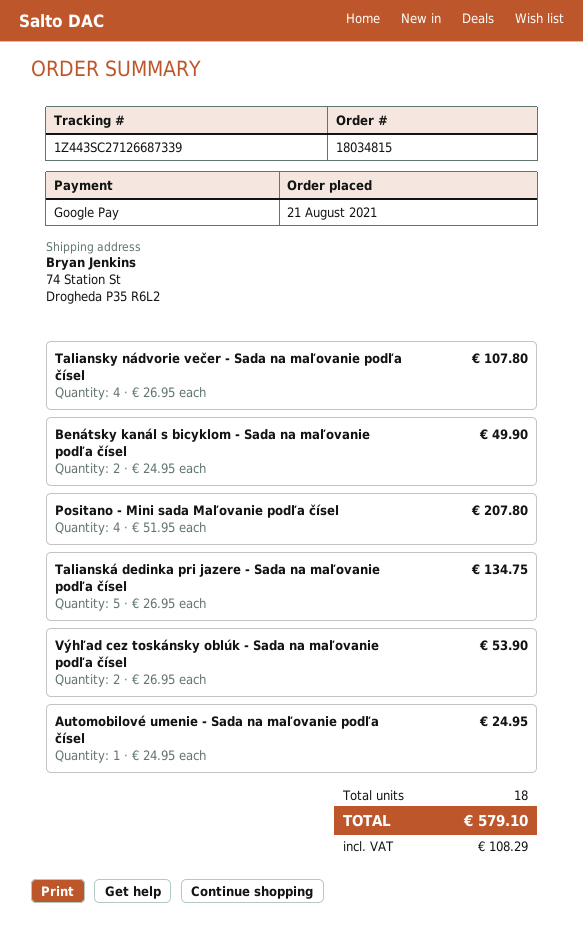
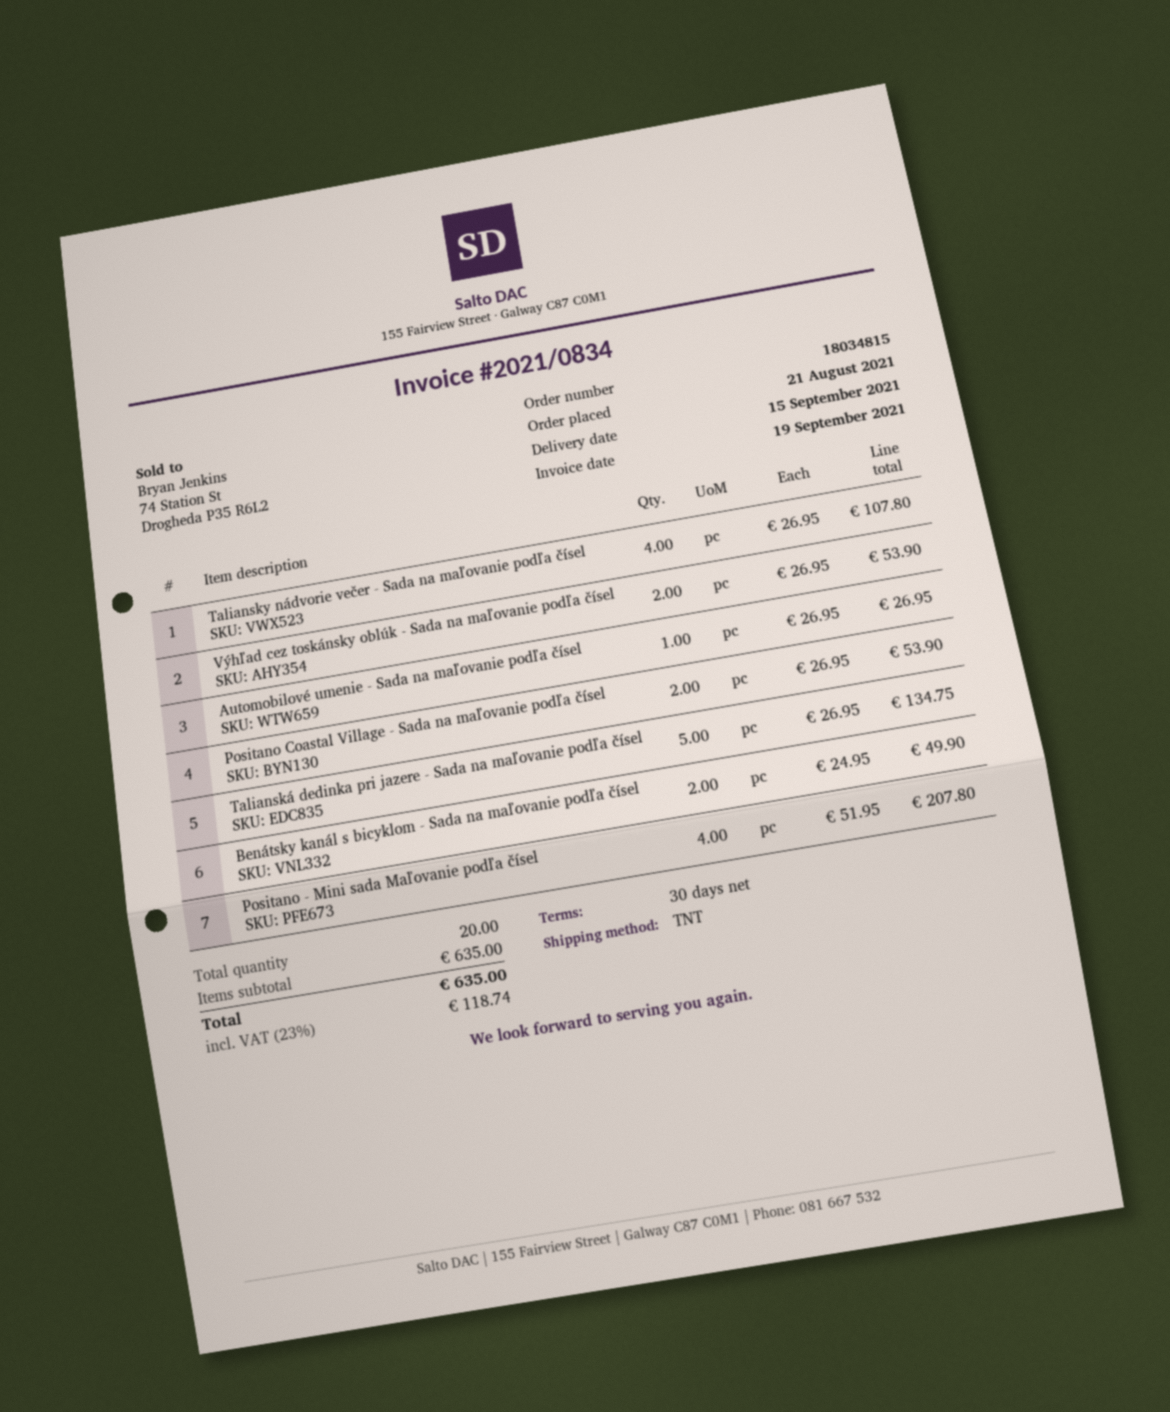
Automobilové umenie - Sada na maľovanie podľa čísel: 1 x 24.95 = 24.95 -> 1 x 26.95 = 26.95
Positano Coastal Village - Sada na maľovanie podľa čísel: none -> 2 x 26.95 = 53.90
total quantity: 18 -> 20
tax: 108.29 -> 118.74
total: 579.10 -> 635.00

